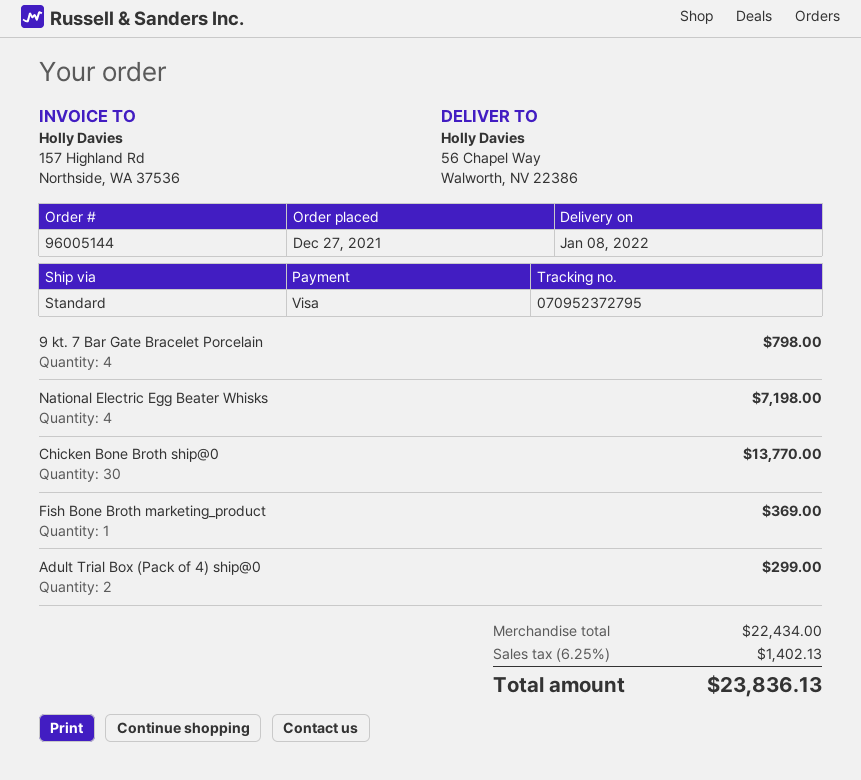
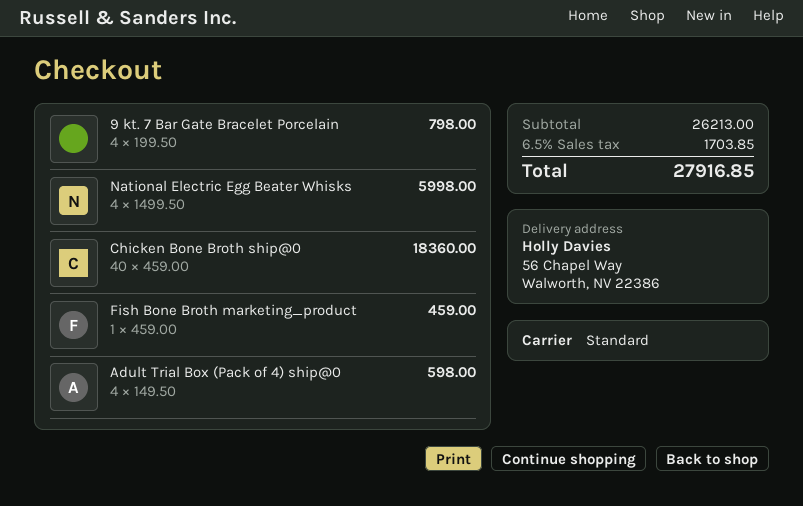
National Electric Egg Beater Whisks: 4 for 7198.00 -> 4 for 5998.00
Chicken Bone Broth ship@0: 30 for 13770.00 -> 40 for 18360.00
Fish Bone Broth marketing_product: 1 for 369.00 -> 1 for 459.00
Adult Trial Box (Pack of 4) ship@0: 2 for 299.00 -> 4 for 598.00
subtotal: 22434.00 -> 26213.00
tax: 6.25% = 1402.13 -> 6.5% = 1703.85
total: 23836.13 -> 27916.85

